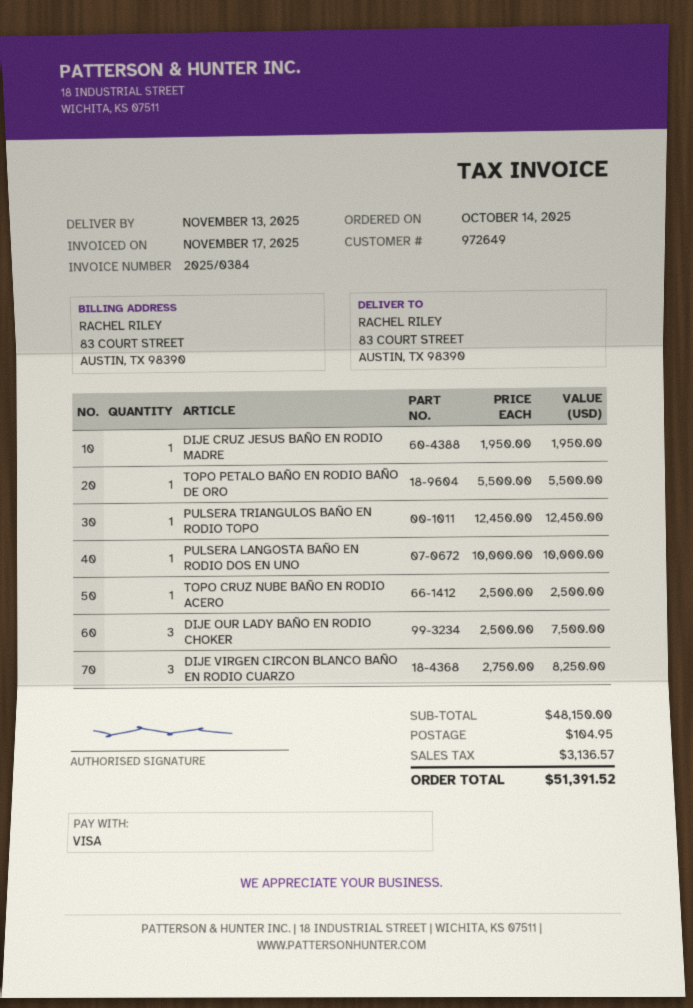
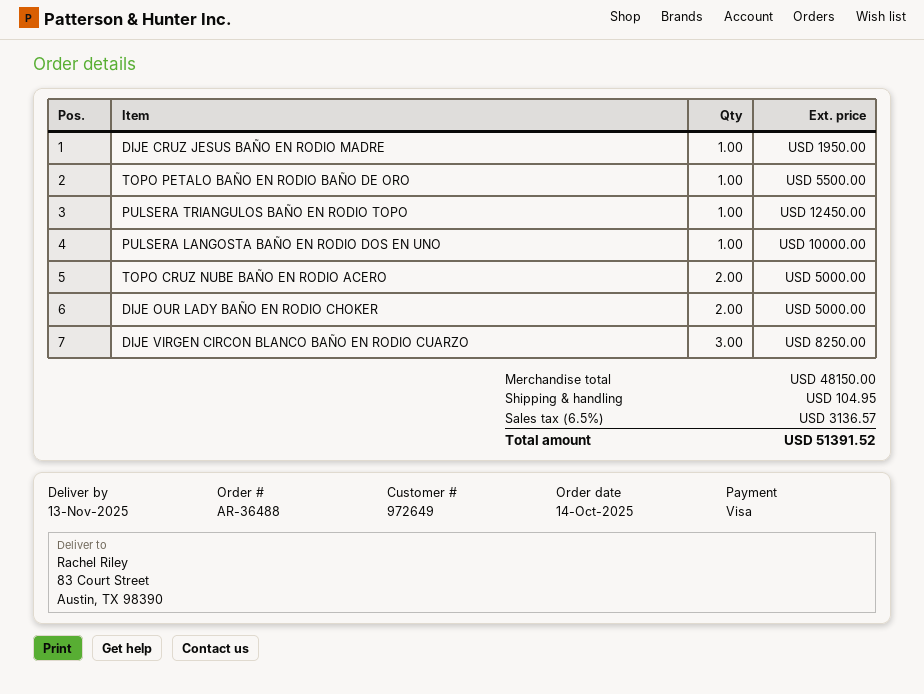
TOPO CRUZ NUBE BAÑO EN RODIO ACERO: 1 for 2500.00 -> 2 for 5000.00
DIJE OUR LADY BAÑO EN RODIO CHOKER: 3 for 7500.00 -> 2 for 5000.00

